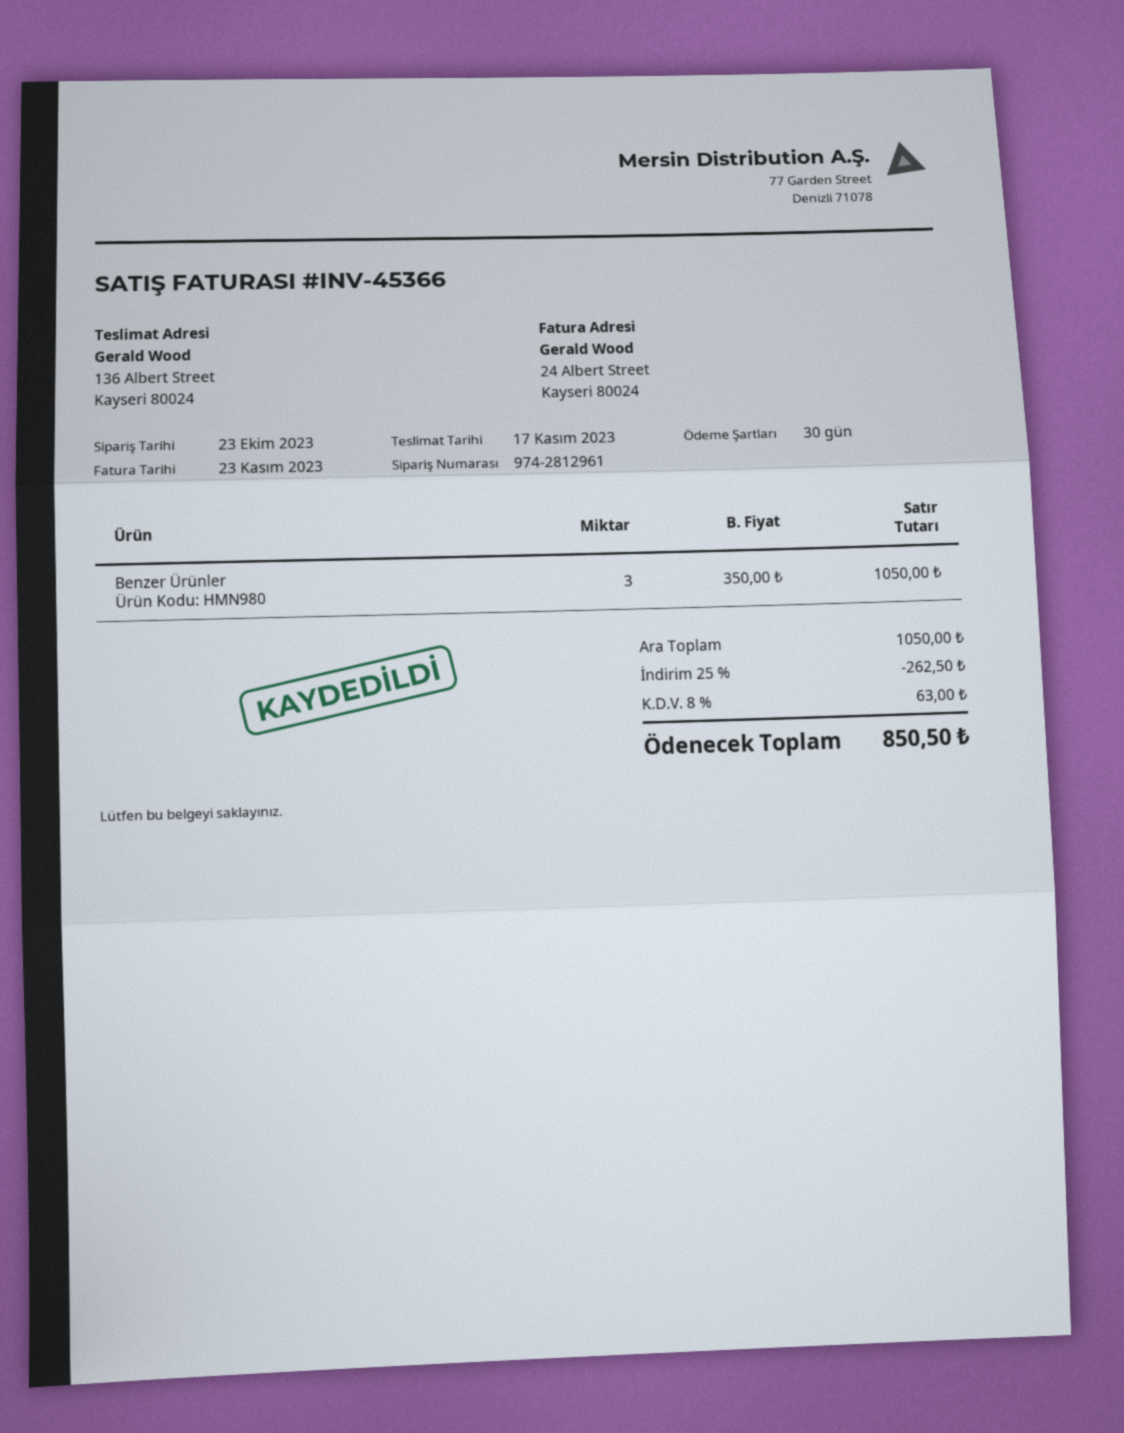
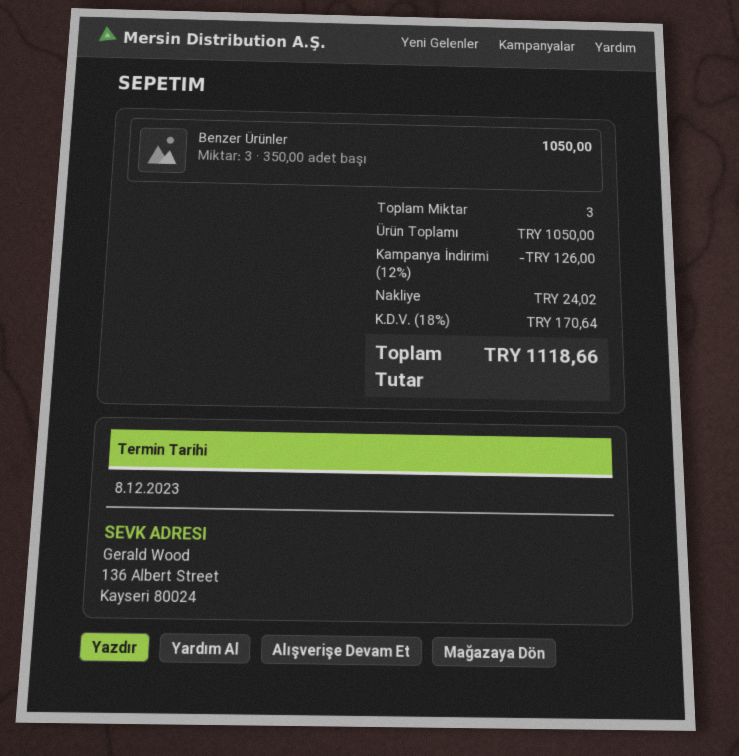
delivery date: 2023-11-17 -> 2023-12-08
discount: 25% = 262.50 -> 12% = 126.00
shipping: none -> 24.02
tax: 8% = 63.00 -> 18% = 170.64
total: 850.50 -> 1118.66

